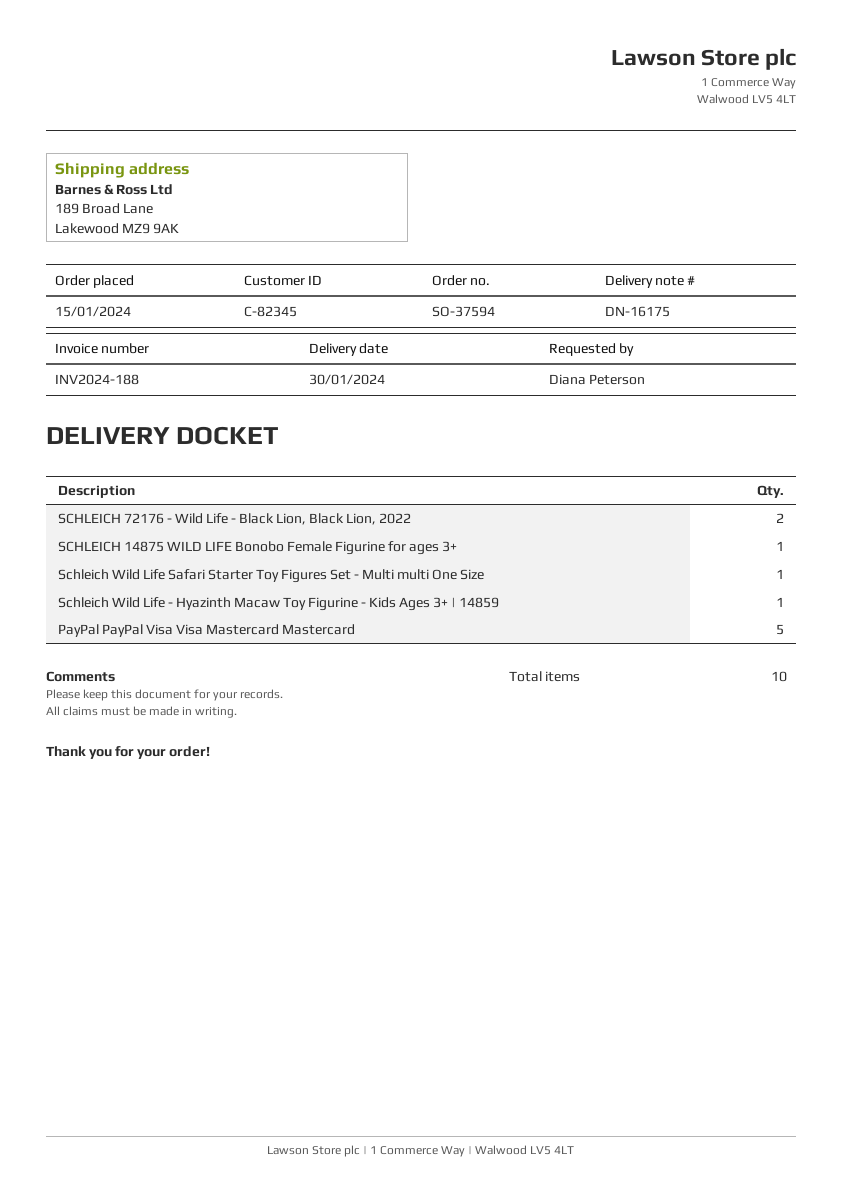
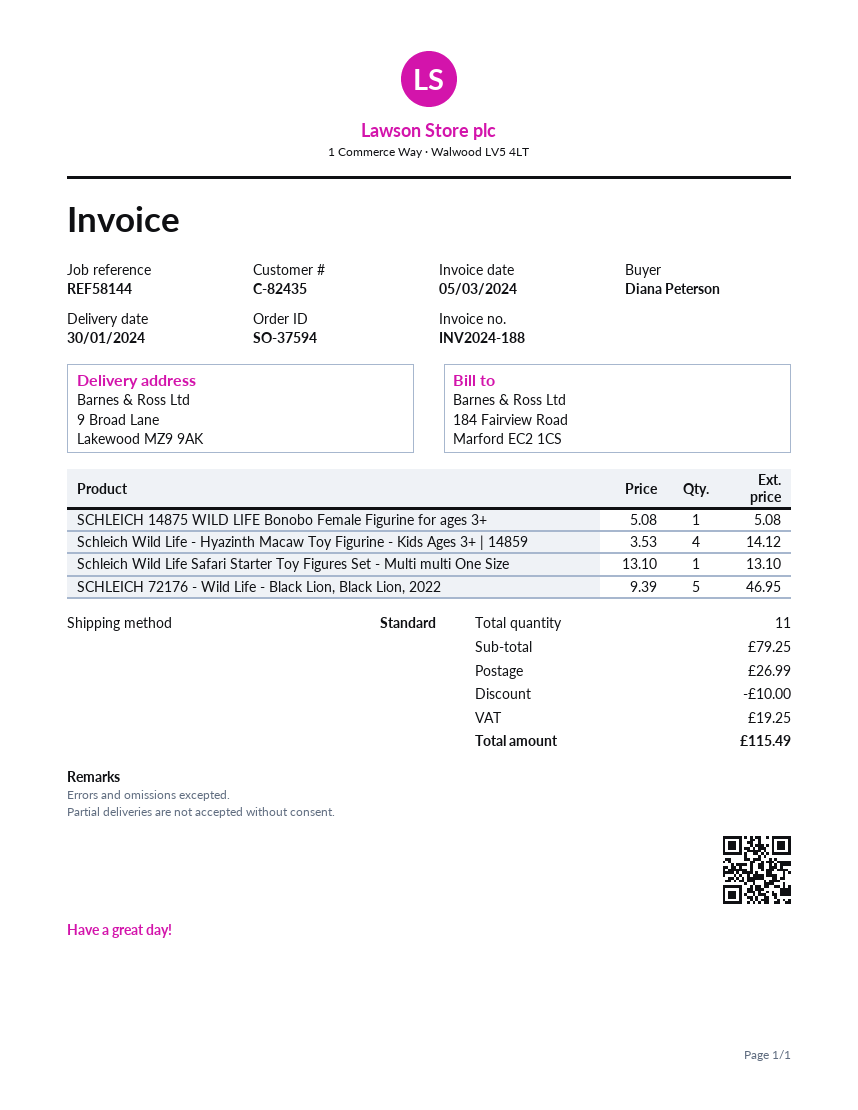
customer number: C-82345 -> C-82435
ship to: 189 Broad Lane, Lakewood MZ9 9AK -> 9 Broad Lane, Lakewood MZ9 9AK
SCHLEICH 72176 - Wild Life - Black Lion, Black Lion, 2022: 2 -> 5
Schleich Wild Life - Hyazinth Macaw Toy Figurine - Kids Ages 3+ | 14859: 1 -> 4
PayPal PayPal Visa Visa Mastercard Mastercard: 5 -> none
total quantity: 10 -> 11

